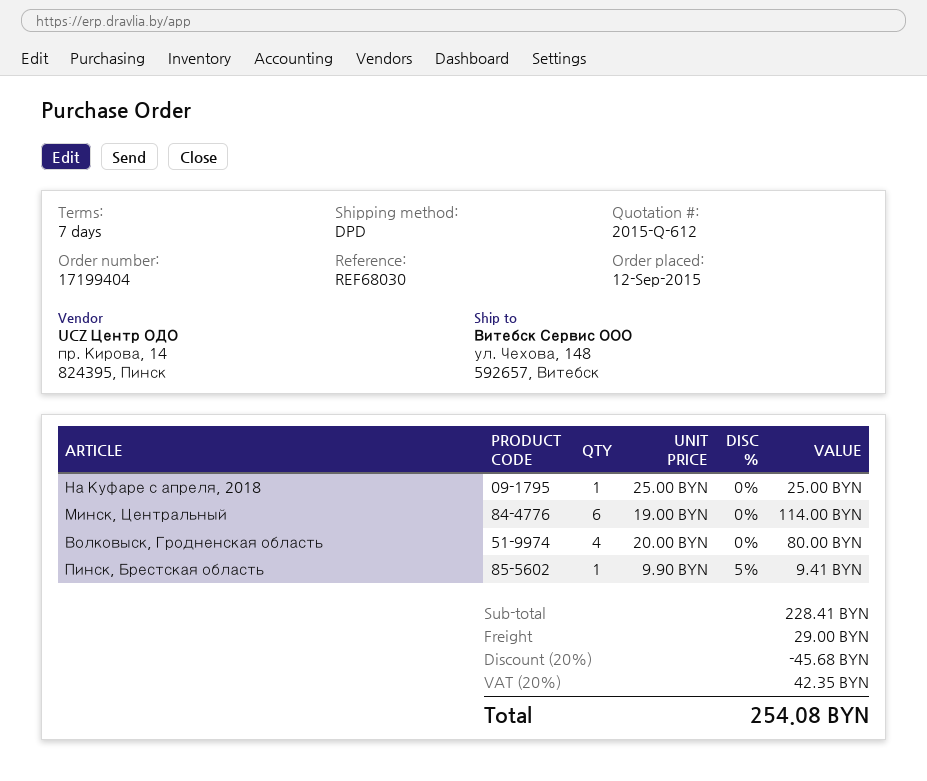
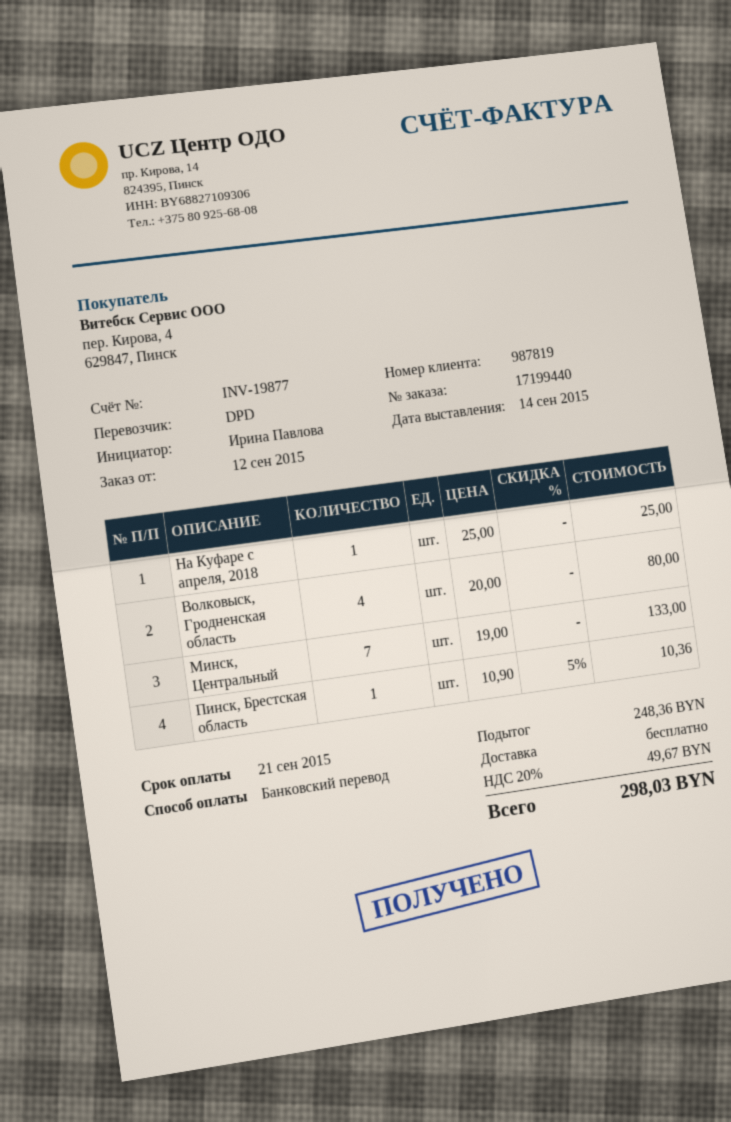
order number: 17199404 -> 17199440
Минск, Центральный: 6 x 19.00 = 114.00 -> 7 x 19.00 = 133.00
Пинск, Брестская область: 1 x 9.90 - 5% = 9.41 -> 1 x 10.90 - 5% = 10.36
subtotal: 228.41 -> 248.36
discount: 20% = 45.68 -> none
shipping: 29.00 -> 0.00
tax: 20% = 42.35 -> 20% = 49.67
total: 254.08 -> 298.03

